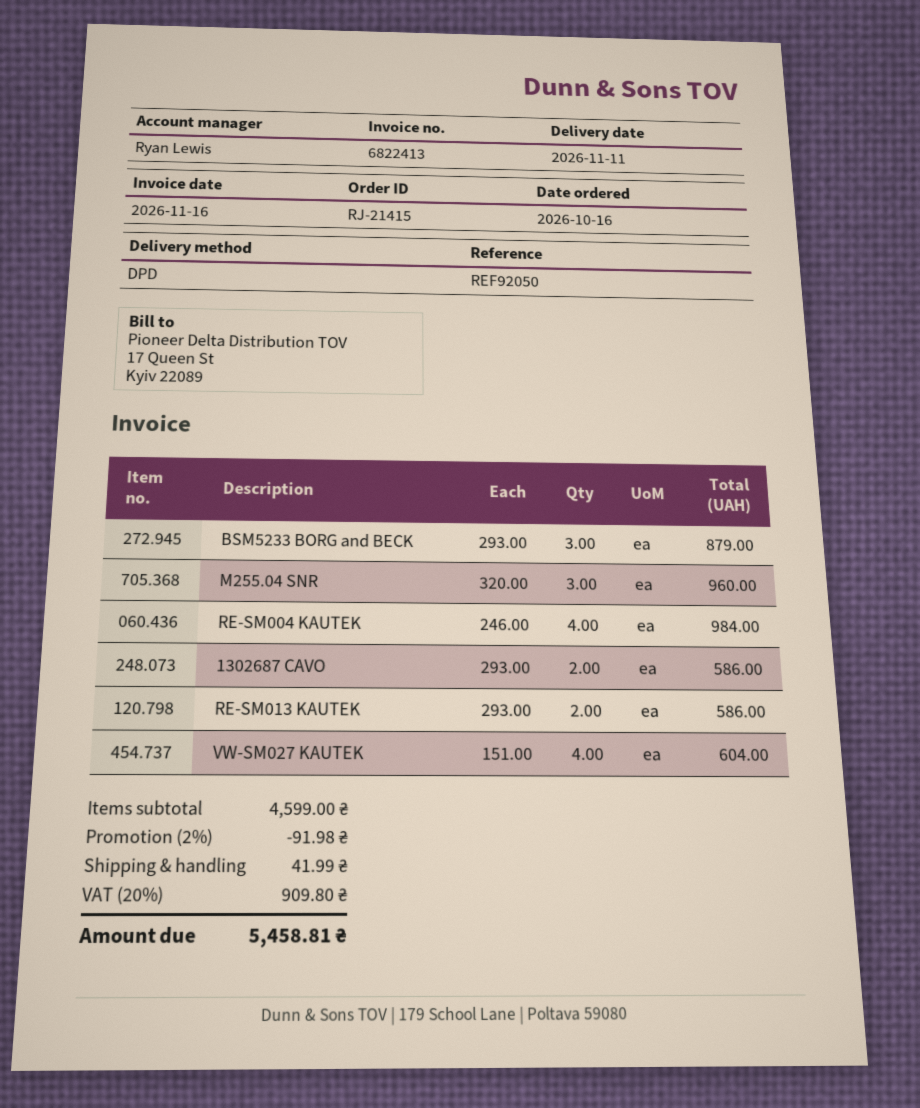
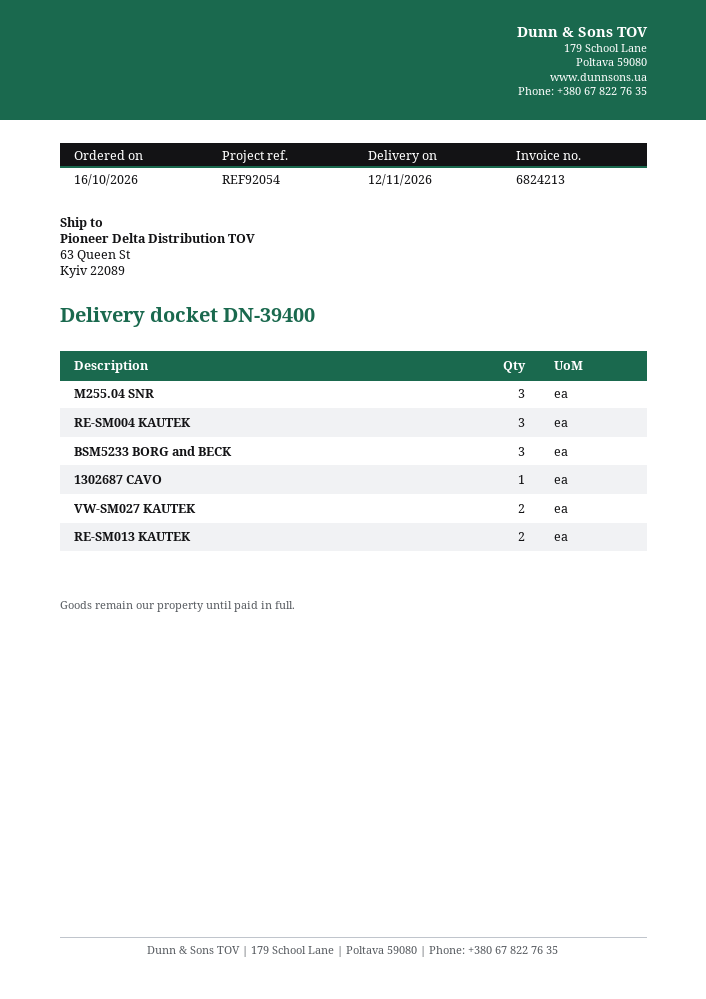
delivery date: 2026-11-11 -> 2026-11-12
invoice number: 6822413 -> 6824213
reference: REF92050 -> REF92054
RE-SM004 KAUTEK: 4 -> 3
1302687 CAVO: 2 -> 1
VW-SM027 KAUTEK: 4 -> 2

